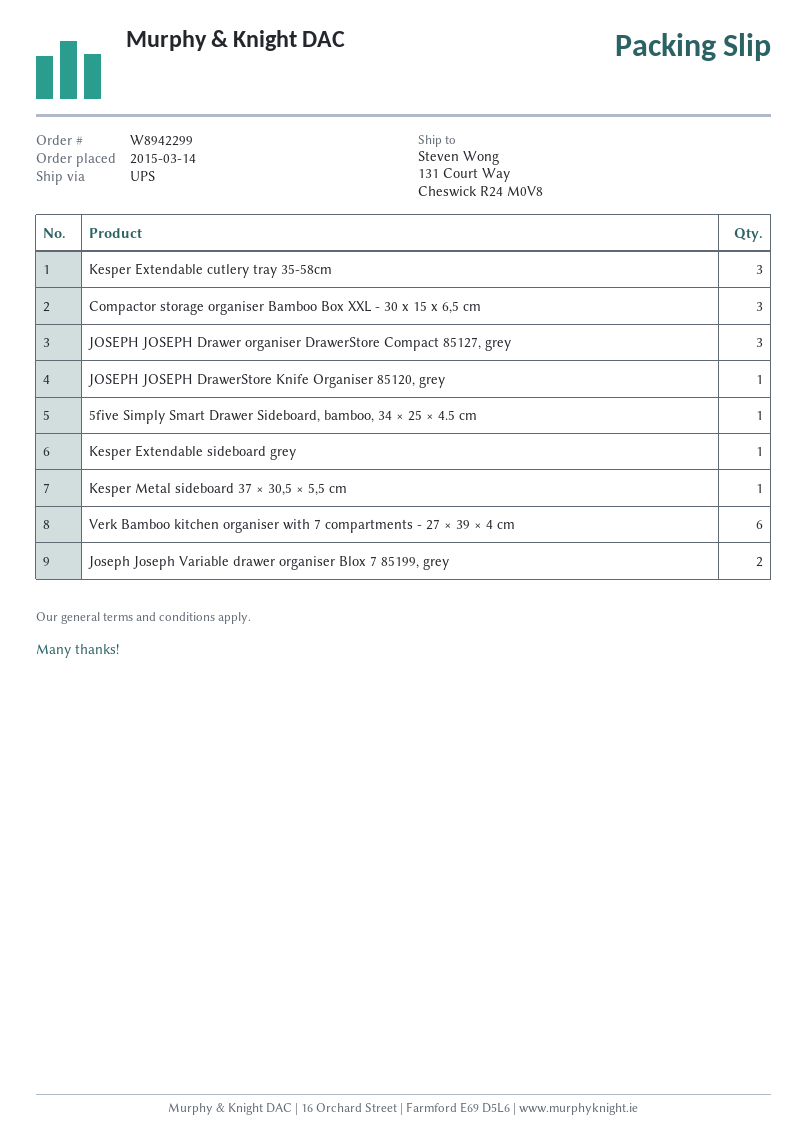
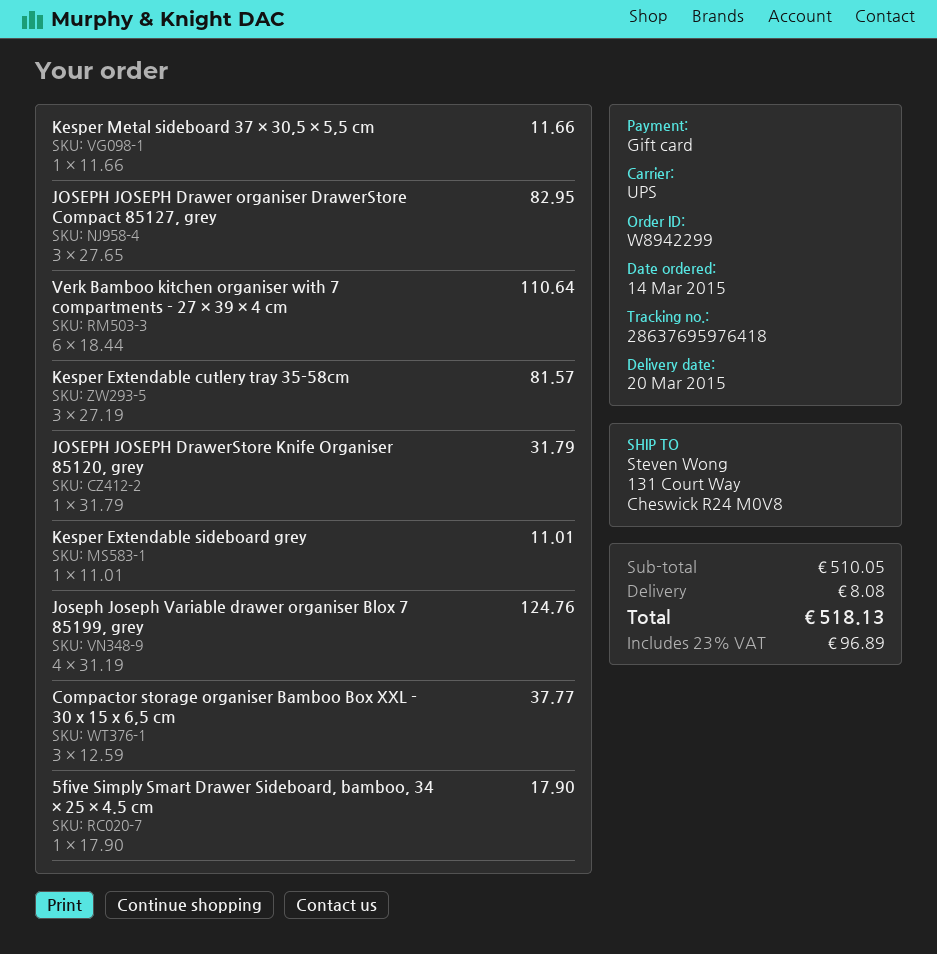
Joseph Joseph Variable drawer organiser Blox 7 85199, grey: 2 -> 4

